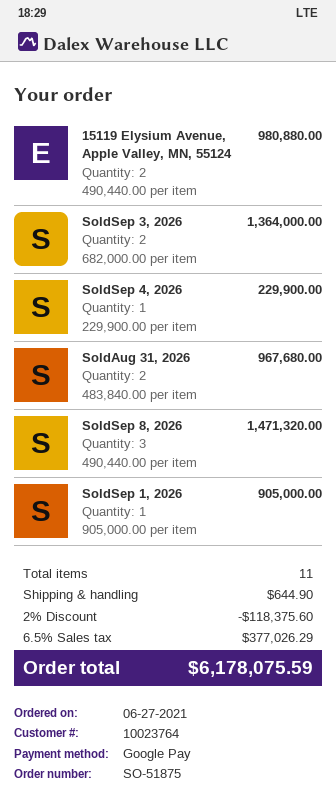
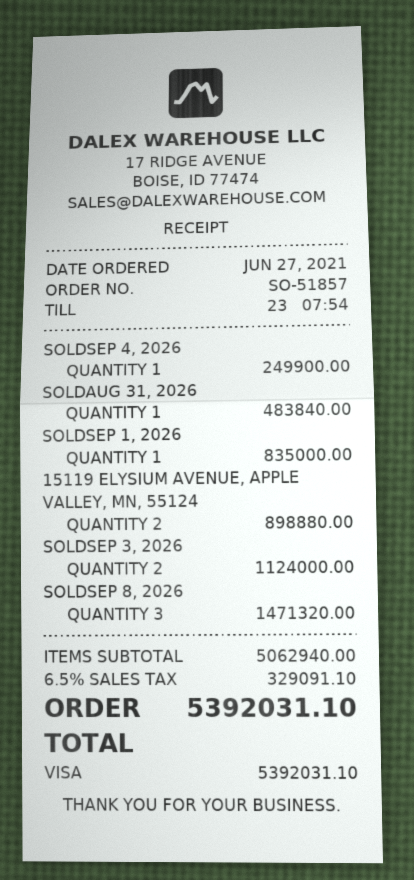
order number: SO-51875 -> SO-51857
payment method: Google Pay -> Visa
15119 Elysium Avenue, Apple Valley, MN, 55124: 2 for 980880.00 -> 2 for 898880.00
SoldSep 3, 2026: 2 for 1364000.00 -> 2 for 1124000.00
SoldSep 4, 2026: 1 for 229900.00 -> 1 for 249900.00
SoldAug 31, 2026: 2 for 967680.00 -> 1 for 483840.00
SoldSep 1, 2026: 1 for 905000.00 -> 1 for 835000.00
discount: 2% = 118375.60 -> none
shipping: 644.90 -> none
tax: 6.5% = 377026.29 -> 6.5% = 329091.10
total: 6178075.59 -> 5392031.10

